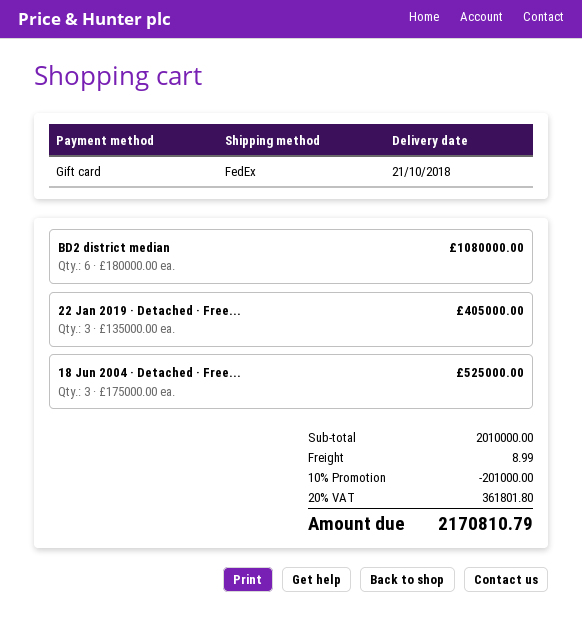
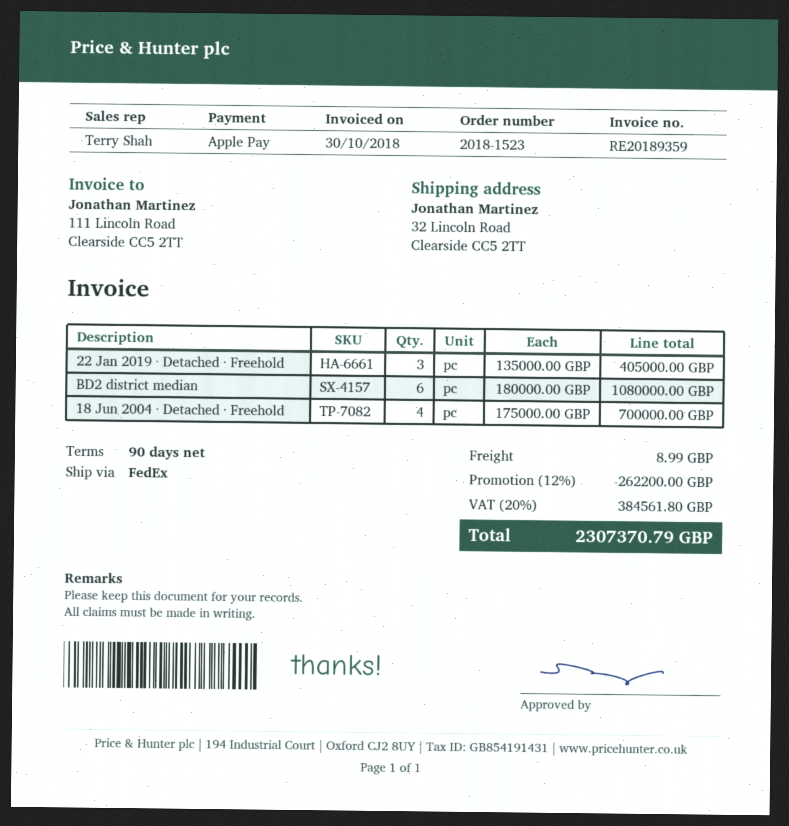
payment method: gift card -> Apple Pay
18 Jun 2004 · Detached · Free...: 3 x 175000.00 = 525000.00 -> 4 x 175000.00 = 700000.00
discount: 10% = 201000.00 -> 12% = 262200.00
tax: 20% = 361801.80 -> 20% = 384561.80
total: 2170810.79 -> 2307370.79

